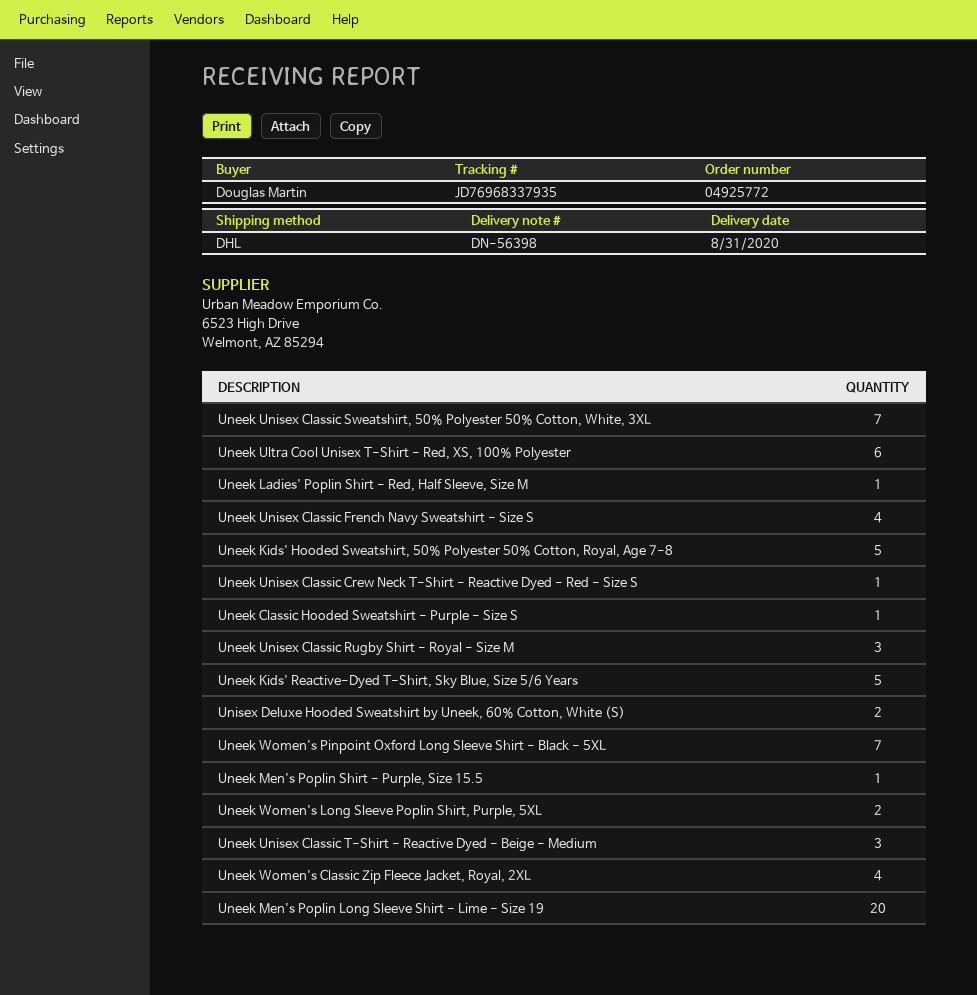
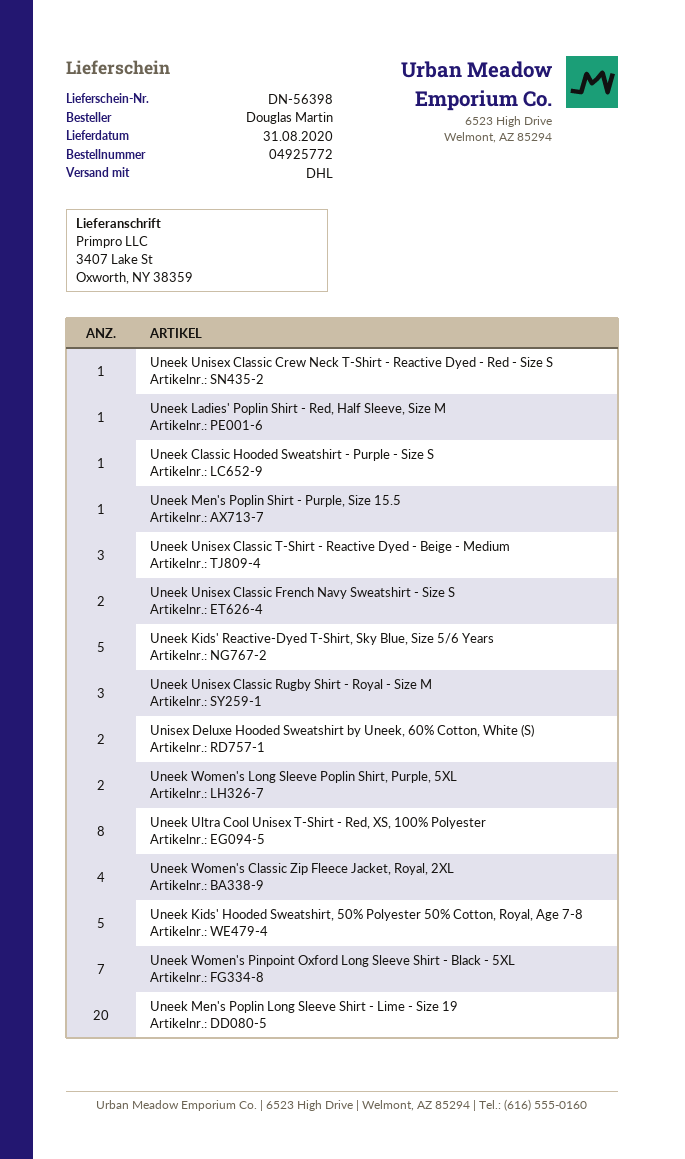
Uneek Unisex Classic Sweatshirt, 50% Polyester 50% Cotton, White, 3XL: 7 -> none
Uneek Ultra Cool Unisex T-Shirt - Red, XS, 100% Polyester: 6 -> 8
Uneek Unisex Classic French Navy Sweatshirt - Size S: 4 -> 2

